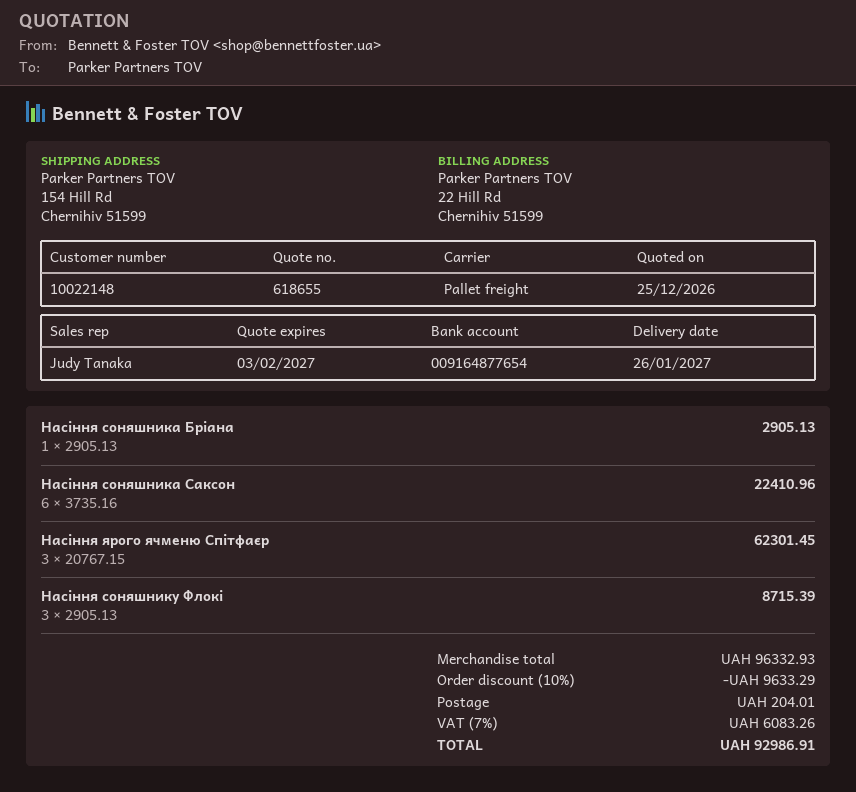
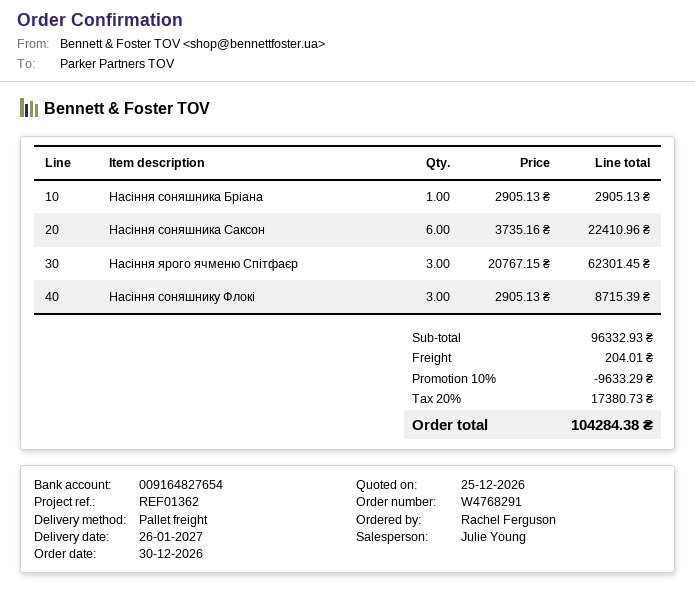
sales rep: Judy Tanaka -> Julie Young
bank account: 009164877654 -> 009164827654
tax: 7% = 6083.26 -> 20% = 17380.73
total: 92986.91 -> 104284.38

